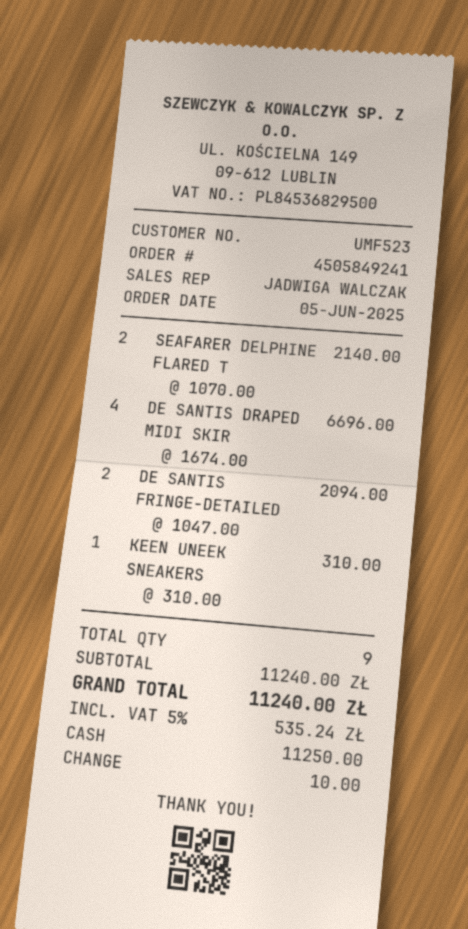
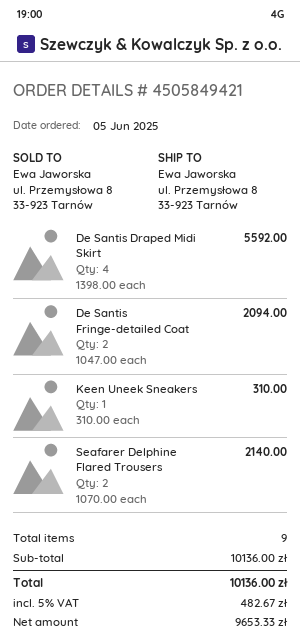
order number: 4505849241 -> 4505849421
DE SANTIS DRAPED MIDI SKIR: 4 x 1674.00 = 6696.00 -> 4 x 1398.00 = 5592.00
subtotal: 11240.00 -> 10136.00
tax: 5% = 535.24 -> 5% = 482.67
total: 11240.00 -> 10136.00

